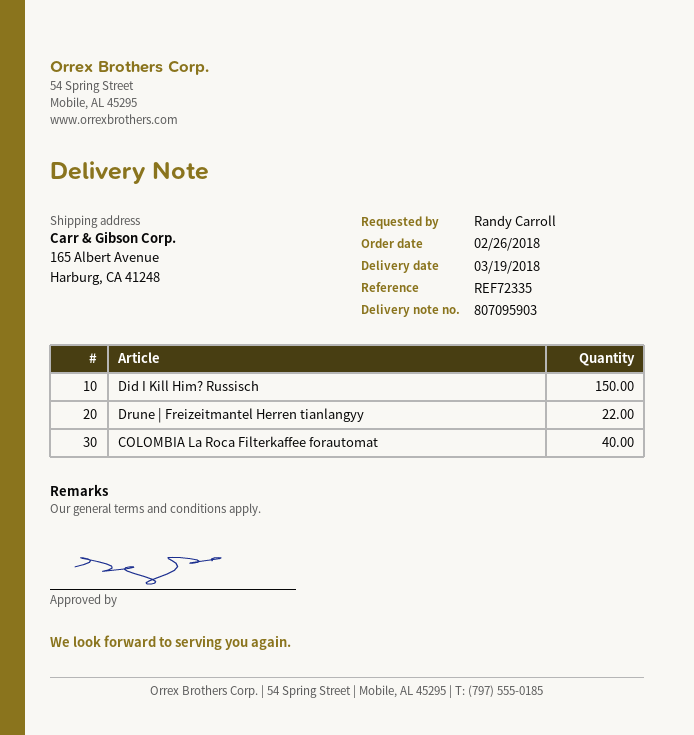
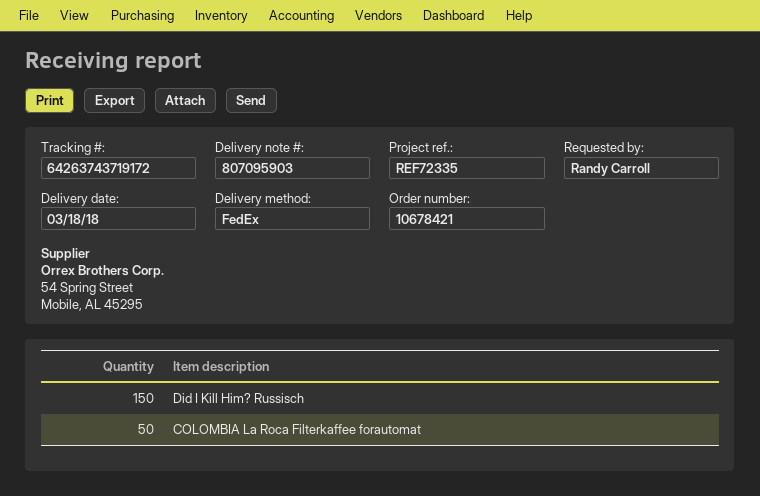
delivery date: 2018-03-19 -> 2018-03-18
Drune | Freizeitmantel Herren tianlangyy: 22 -> none
COLOMBIA La Roca Filterkaffee forautomat: 40 -> 50

